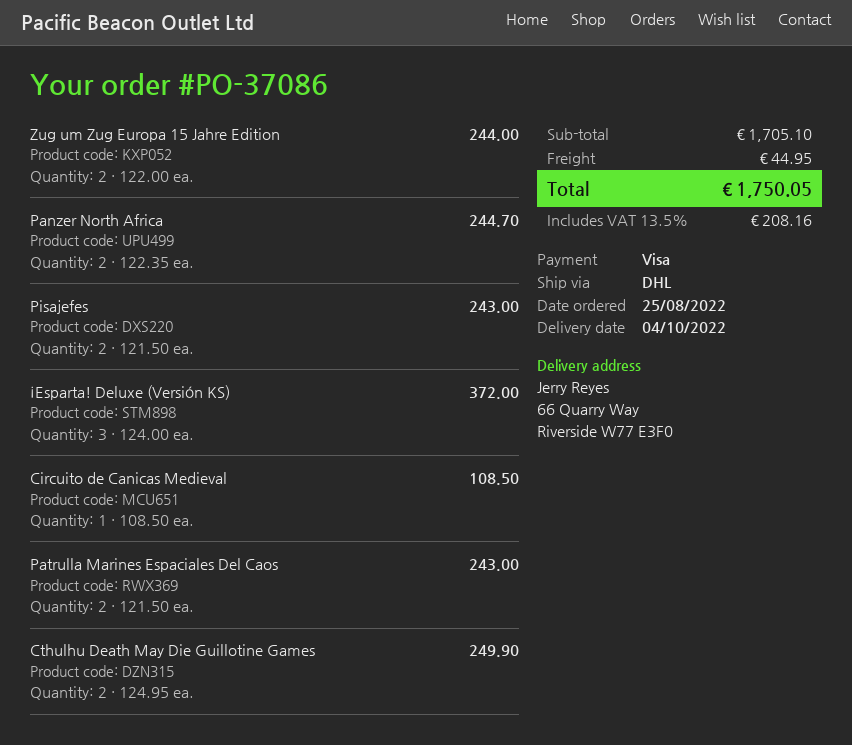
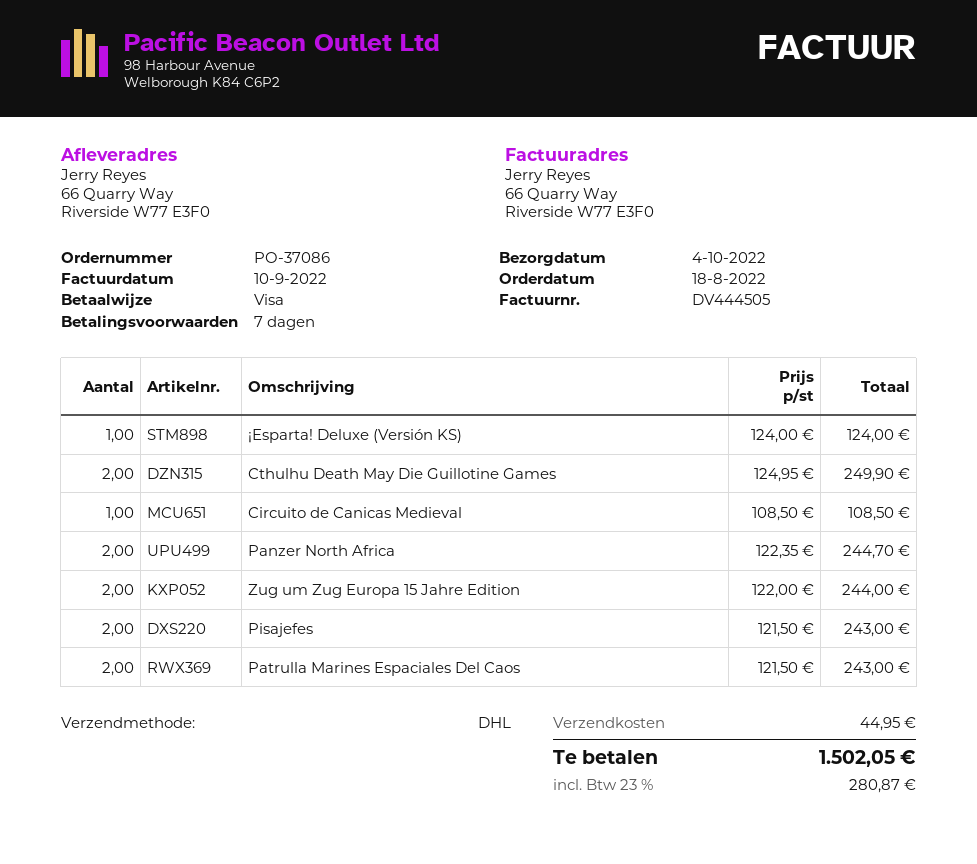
order date: 2022-08-25 -> 2022-08-18
¡Esparta! Deluxe (Versión KS): 3 x 124.00 = 372.00 -> 1 x 124.00 = 124.00
tax: 13.5% = 208.16 -> 23% = 280.87
total: 1750.05 -> 1502.05

